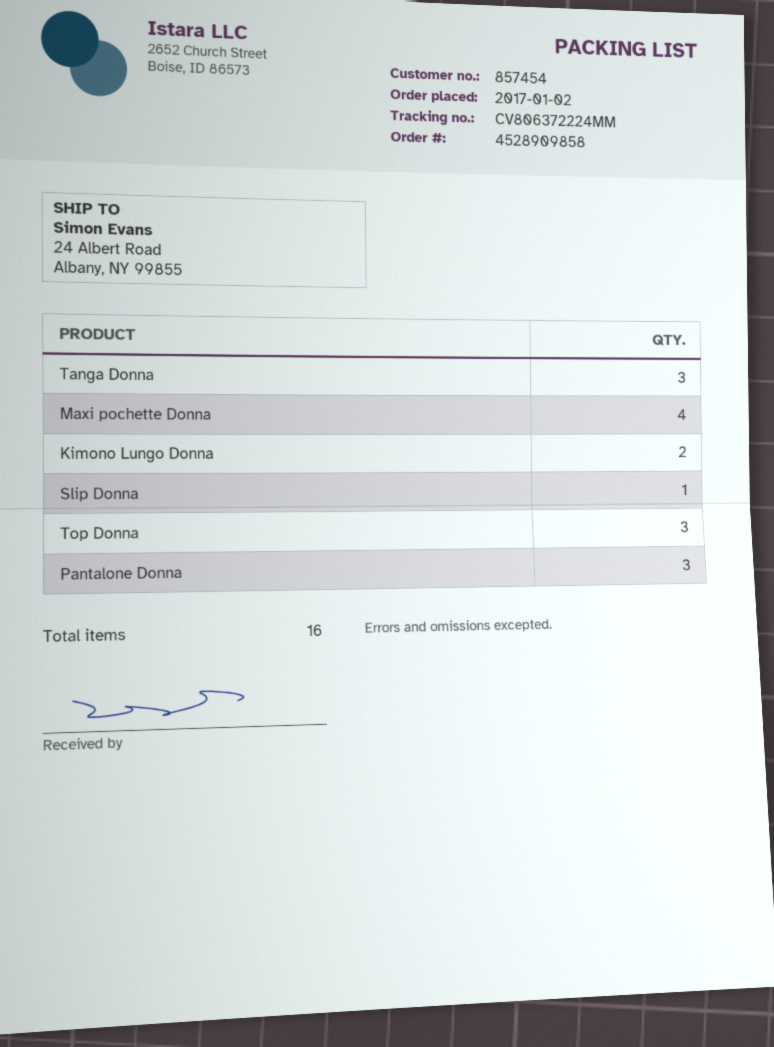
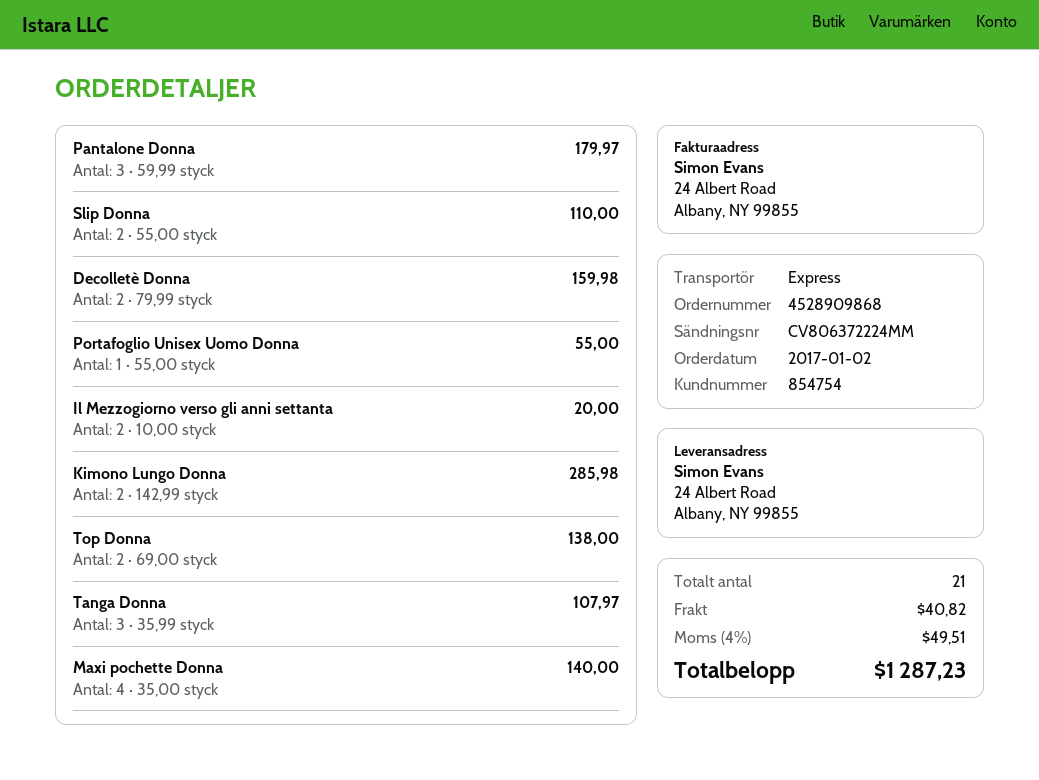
order number: 4528909858 -> 4528909868
customer number: 857454 -> 854754
Slip Donna: 1 -> 2
Top Donna: 3 -> 2
Decolletè Donna: none -> 2
Portafoglio Unisex Uomo Donna: none -> 1
Il Mezzogiorno verso gli anni settanta: none -> 2
total quantity: 16 -> 21

